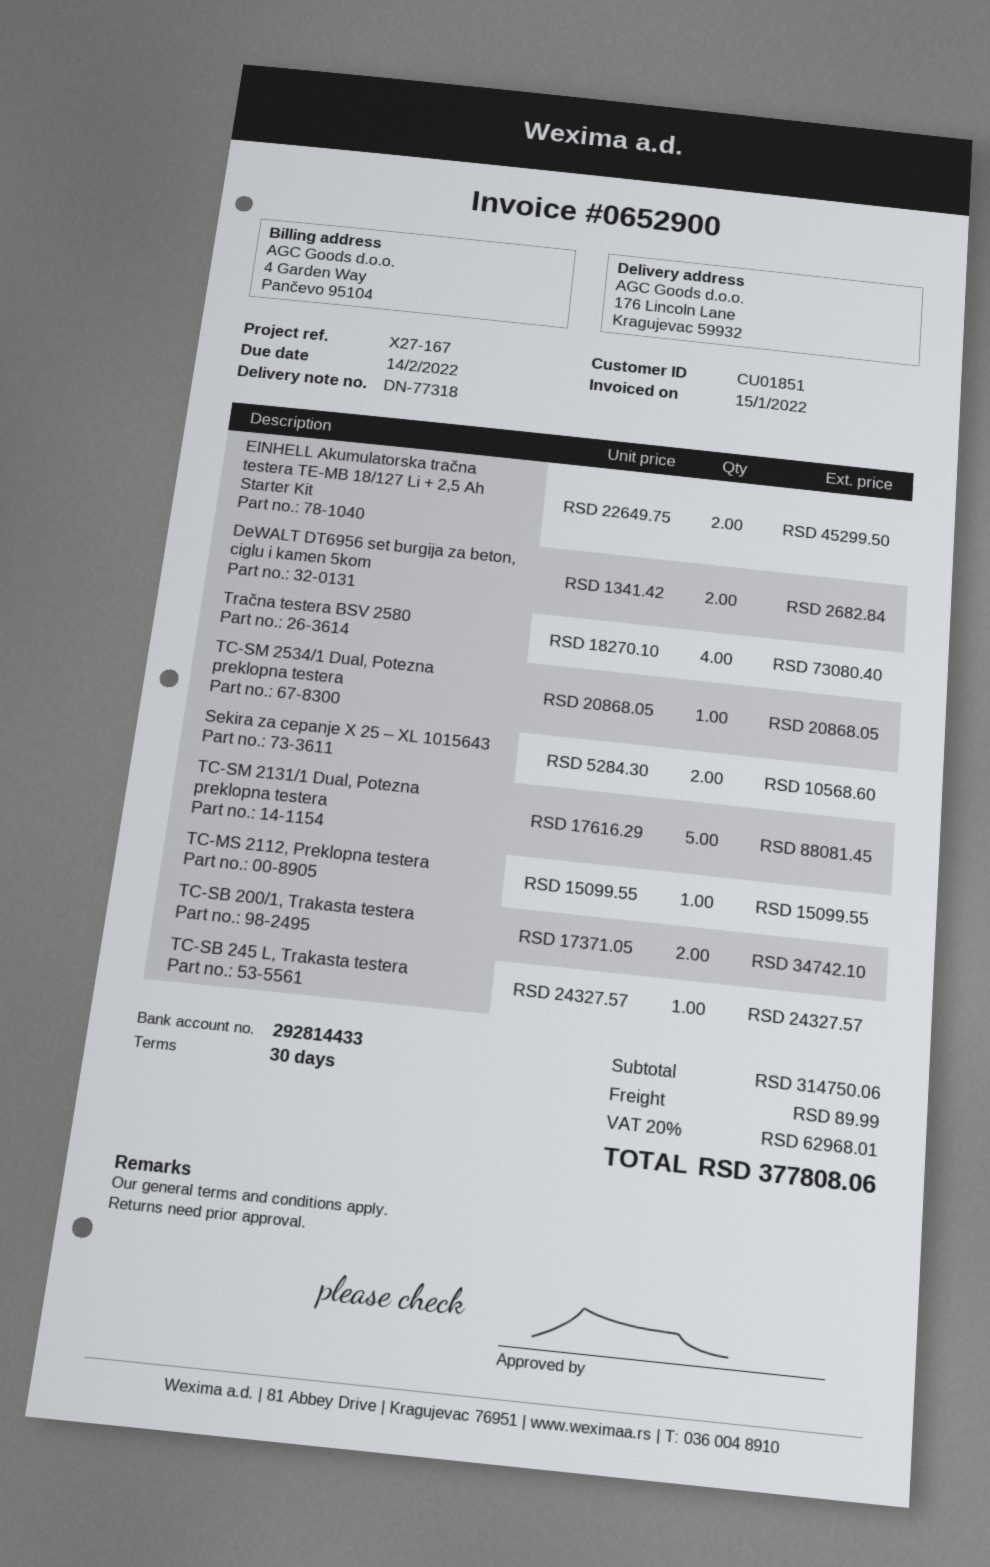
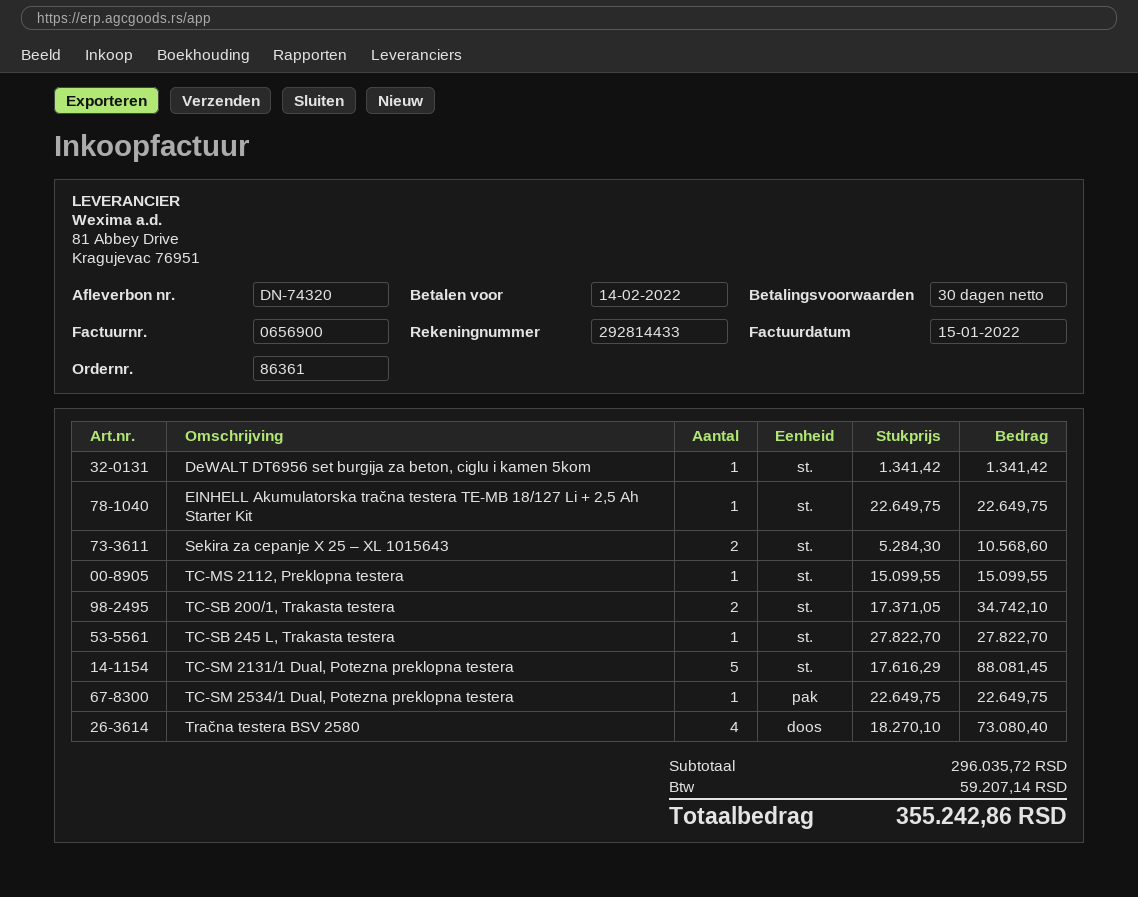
delivery note number: DN-77318 -> DN-74320
invoice number: 0652900 -> 0656900
EINHELL Akumulatorska tračna testera TE-MB 18/127 Li + 2,5 Ah Starter Kit: 2 x 22649.75 = 45299.50 -> 1 x 22649.75 = 22649.75
DeWALT DT6956 set burgija za beton, ciglu i kamen 5kom: 2 x 1341.42 = 2682.84 -> 1 x 1341.42 = 1341.42
TC-SM 2534/1 Dual, Potezna preklopna testera: 1 x 20868.05 = 20868.05 -> 1 x 22649.75 = 22649.75
TC-SB 245 L, Trakasta testera: 1 x 24327.57 = 24327.57 -> 1 x 27822.70 = 27822.70
subtotal: 314750.06 -> 296035.72
shipping: 89.99 -> none
tax: 62968.01 -> 59207.14
total: 377808.06 -> 355242.86

